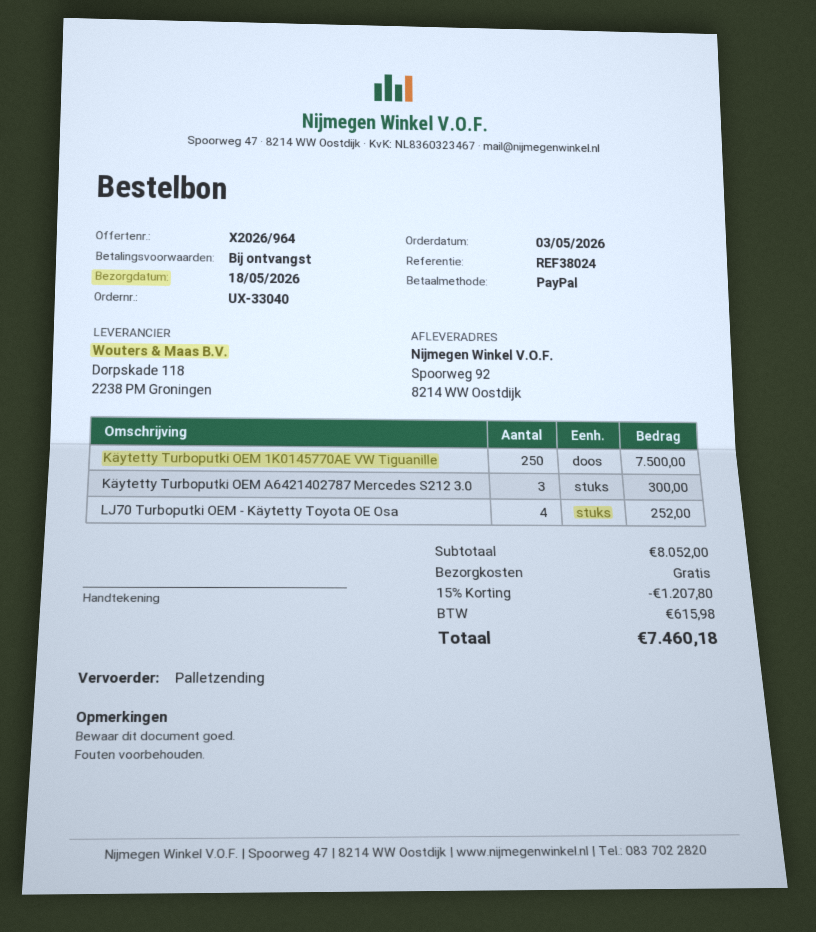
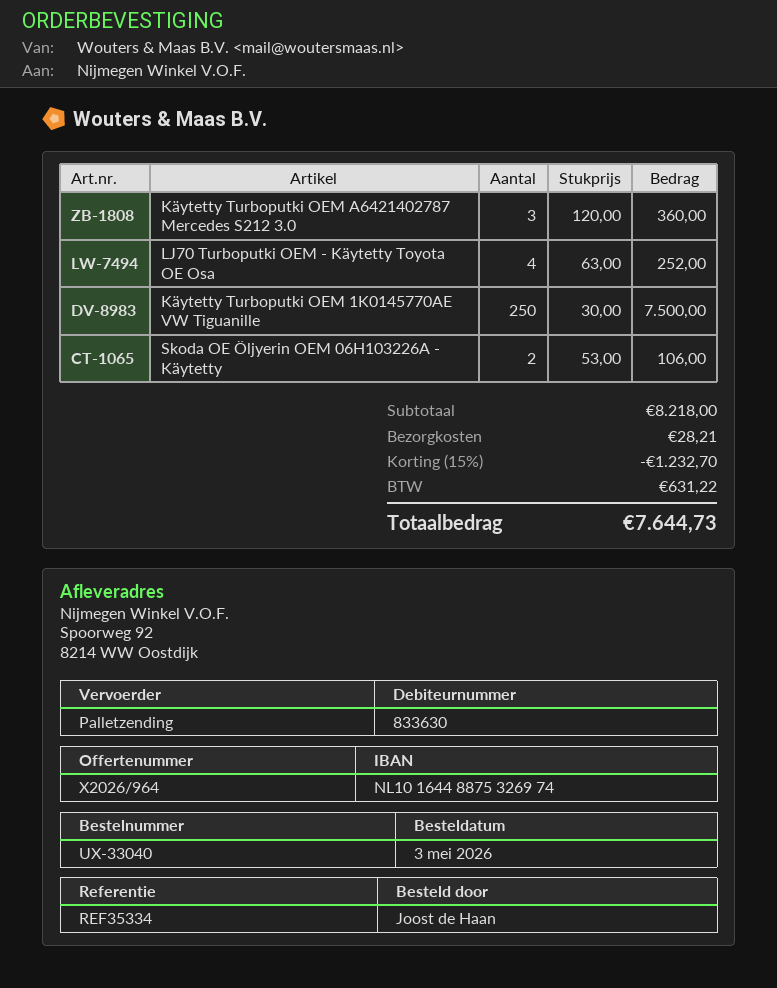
reference: REF38024 -> REF35334
Käytetty Turboputki OEM A6421402787 Mercedes S212 3.0: 3 for 300.00 -> 3 for 360.00
Skoda OE Öljyerin OEM 06H103226A - Käytetty: none -> 2 for 106.00
subtotal: 8052.00 -> 8218.00
discount: 15% = 1207.80 -> 15% = 1232.70
shipping: 0.00 -> 28.21
tax: 615.98 -> 631.22
total: 7460.18 -> 7644.73

